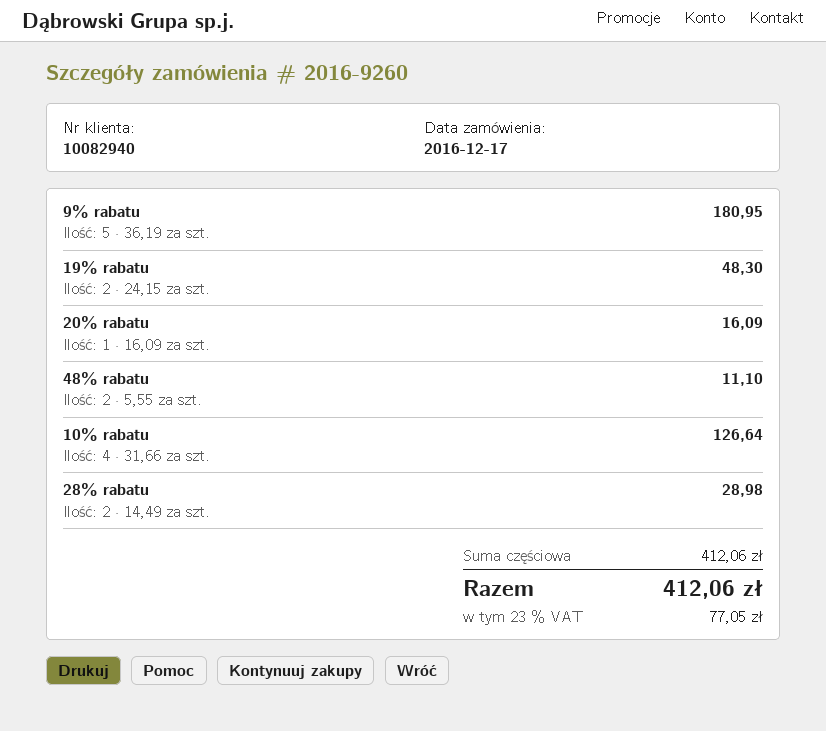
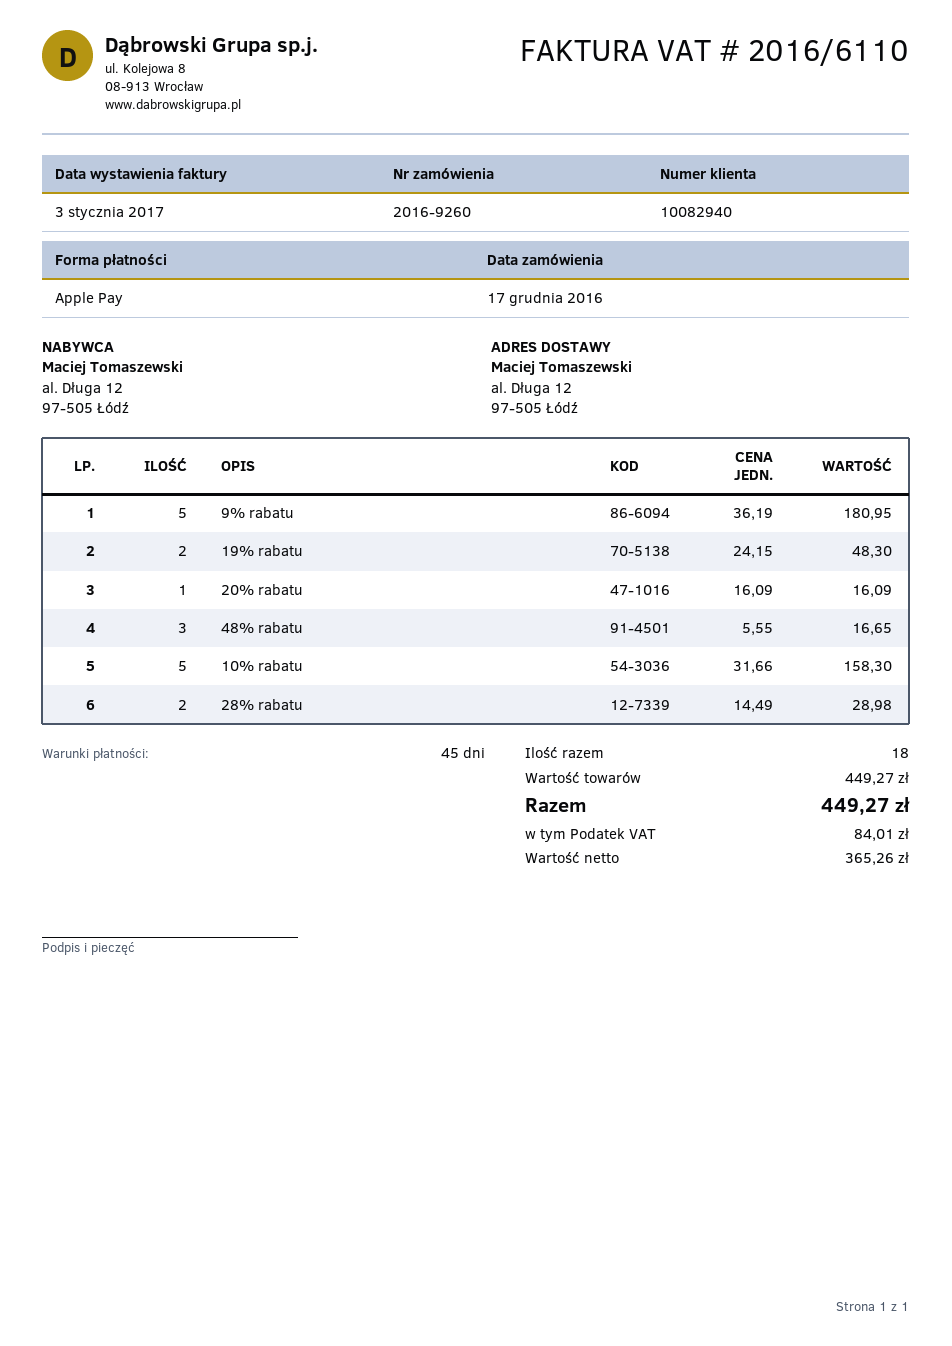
48% rabatu: 2 x 5.55 = 11.10 -> 3 x 5.55 = 16.65
10% rabatu: 4 x 31.66 = 126.64 -> 5 x 31.66 = 158.30
subtotal: 412.06 -> 449.27
tax: 77.05 -> 84.01
total: 412.06 -> 449.27

